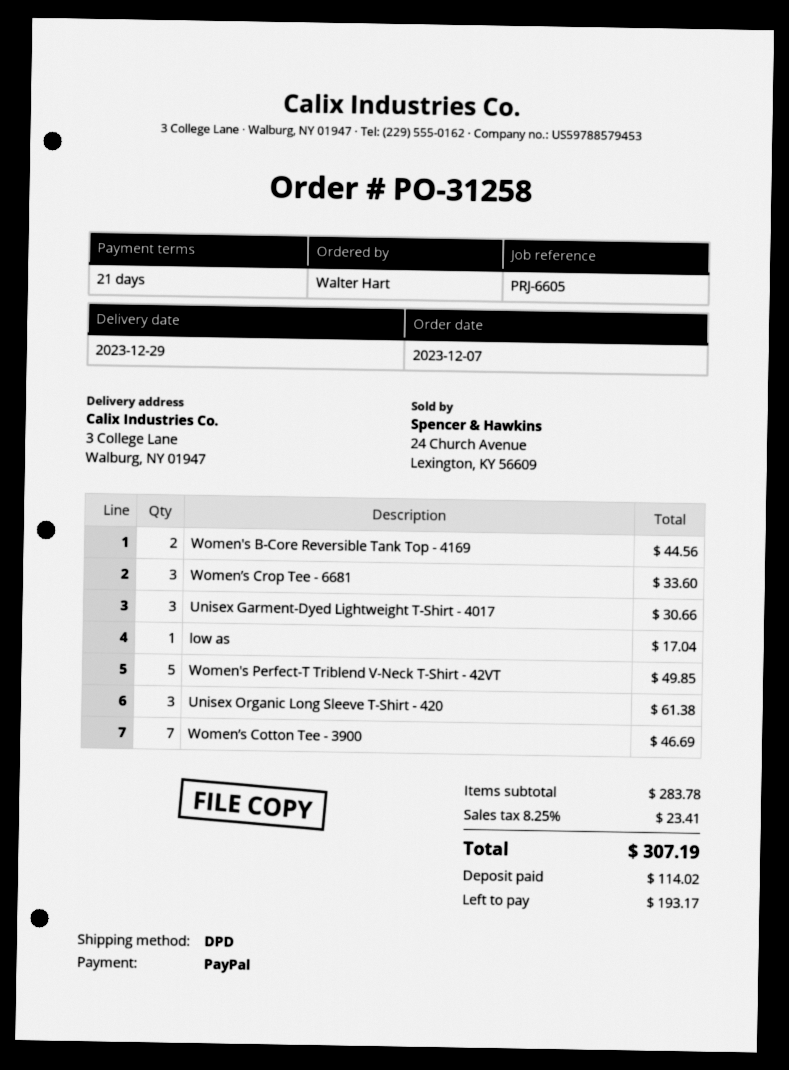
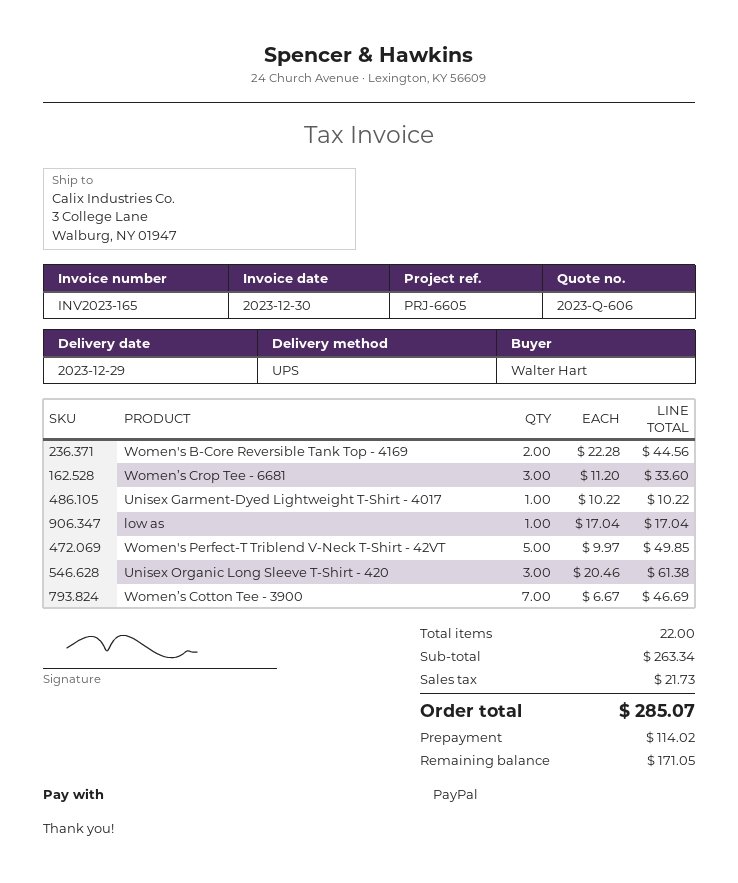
shipping method: DPD -> UPS
Unisex Garment-Dyed Lightweight T-Shirt - 4017: 3 for 30.66 -> 1 for 10.22
subtotal: 283.78 -> 263.34
tax: 23.41 -> 21.73
total: 307.19 -> 285.07
balance: 193.17 -> 171.05

